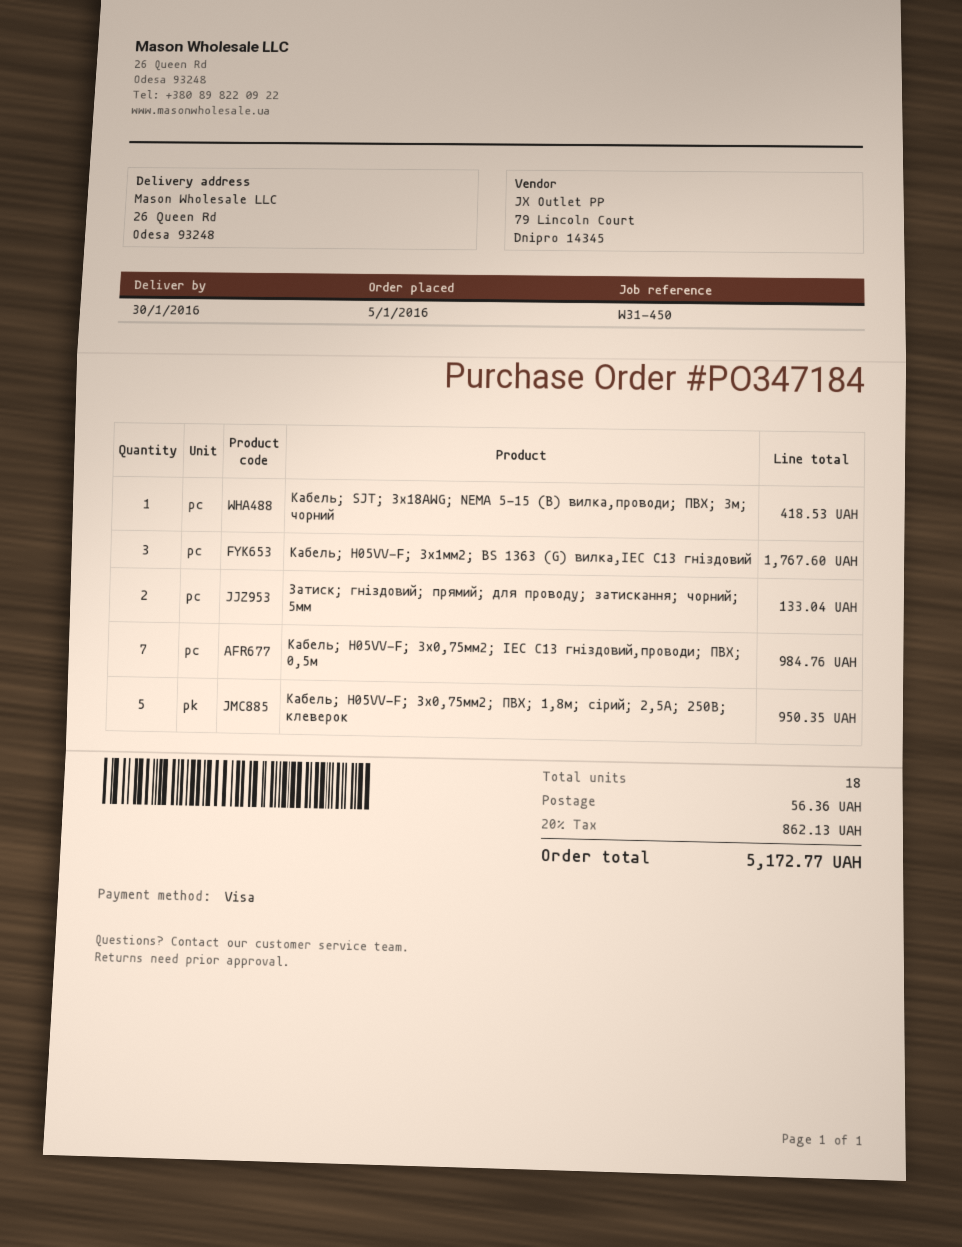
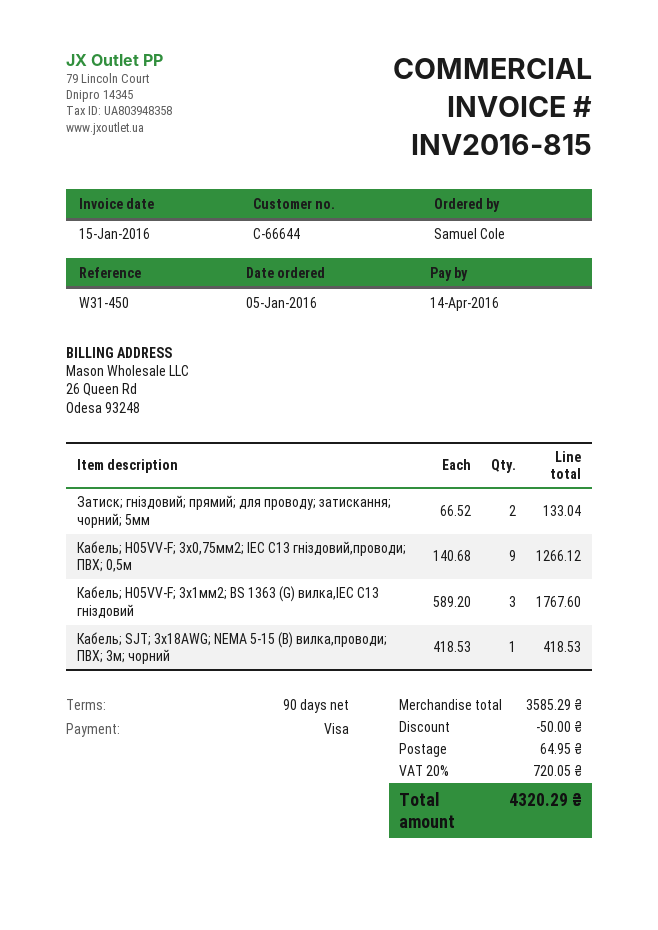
Кабель; H05VV-F; 3x0,75мм2; IEC C13 гніздовий,проводи; ПВХ; 0,5м: 7 for 984.76 -> 9 for 1266.12
Кабель; H05VV-F; 3x0,75мм2; ПВХ; 1,8м; сірий; 2,5А; 250В; клеверок: 5 for 950.35 -> none
discount: none -> 50.00
shipping: 56.36 -> 64.95
tax: 20% = 862.13 -> 20% = 720.05
total: 5172.77 -> 4320.29

